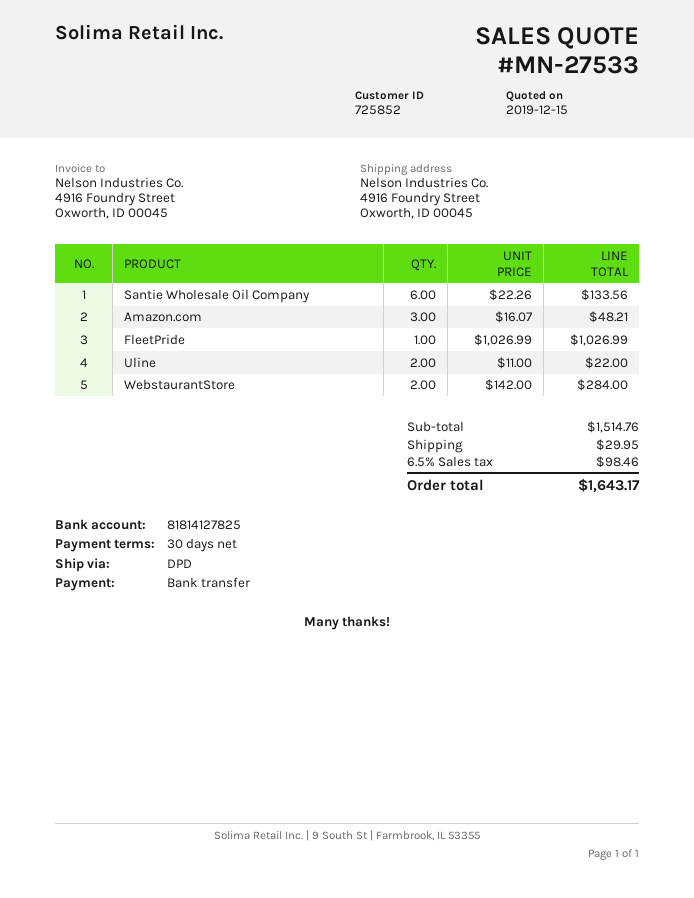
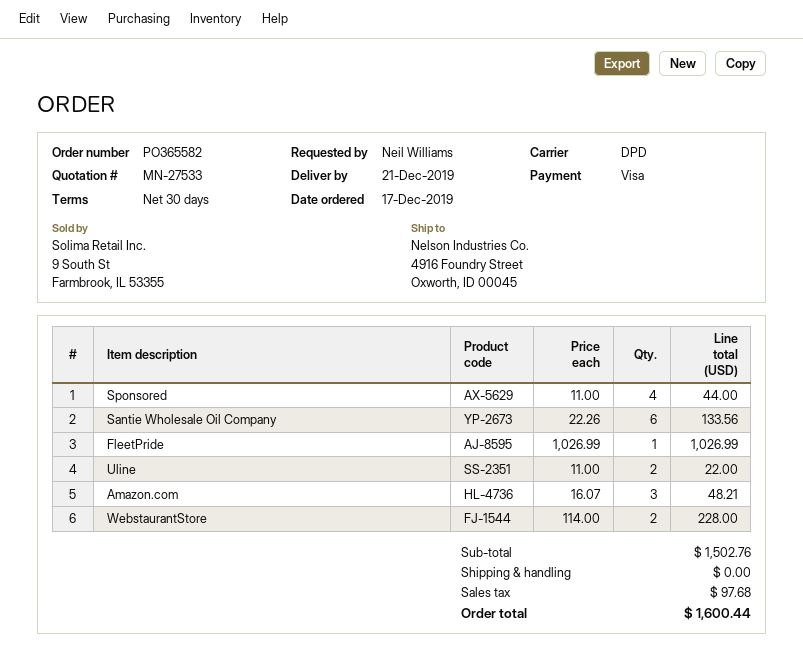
payment method: bank transfer -> Visa
WebstaurantStore: 2 x 142.00 = 284.00 -> 2 x 114.00 = 228.00
Sponsored: none -> 4 x 11.00 = 44.00
subtotal: 1514.76 -> 1502.76
shipping: 29.95 -> 0.00
tax: 98.46 -> 97.68
total: 1643.17 -> 1600.44

